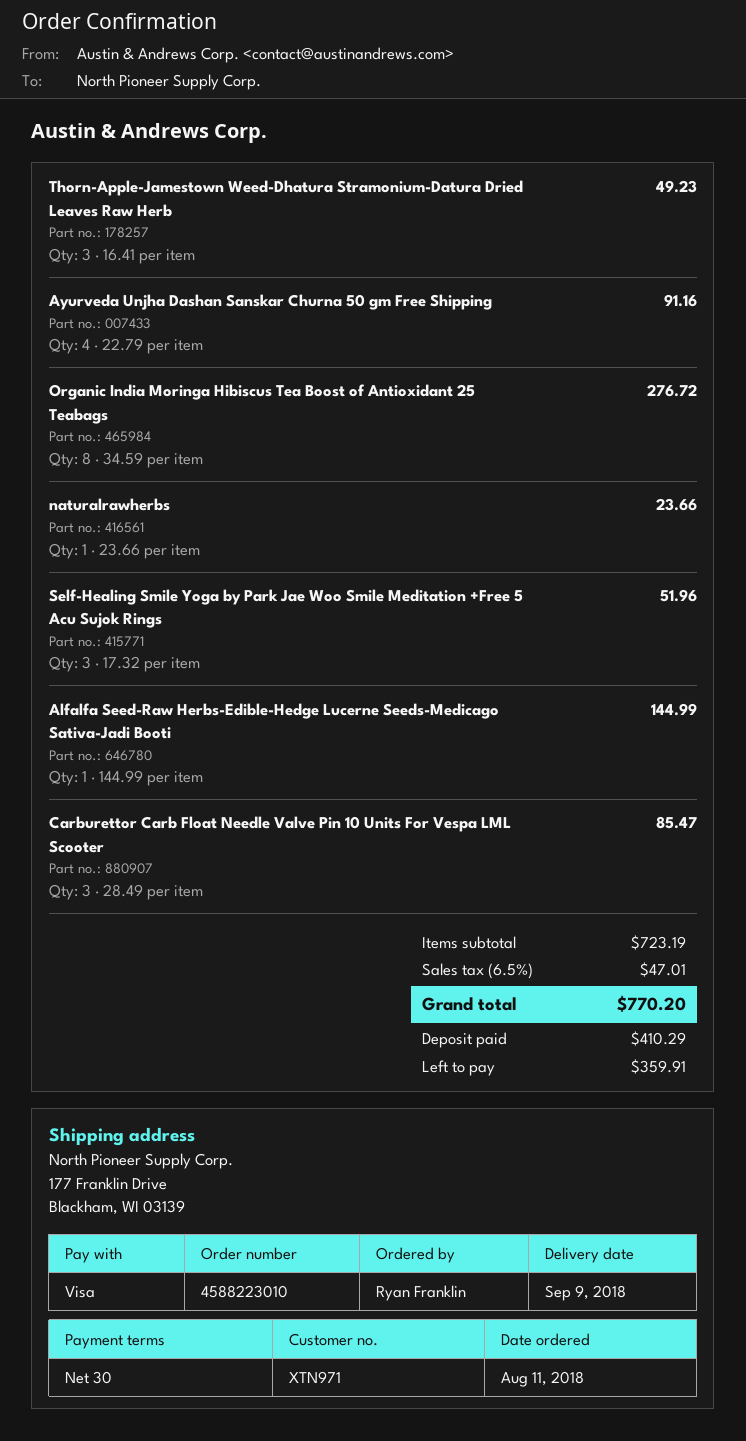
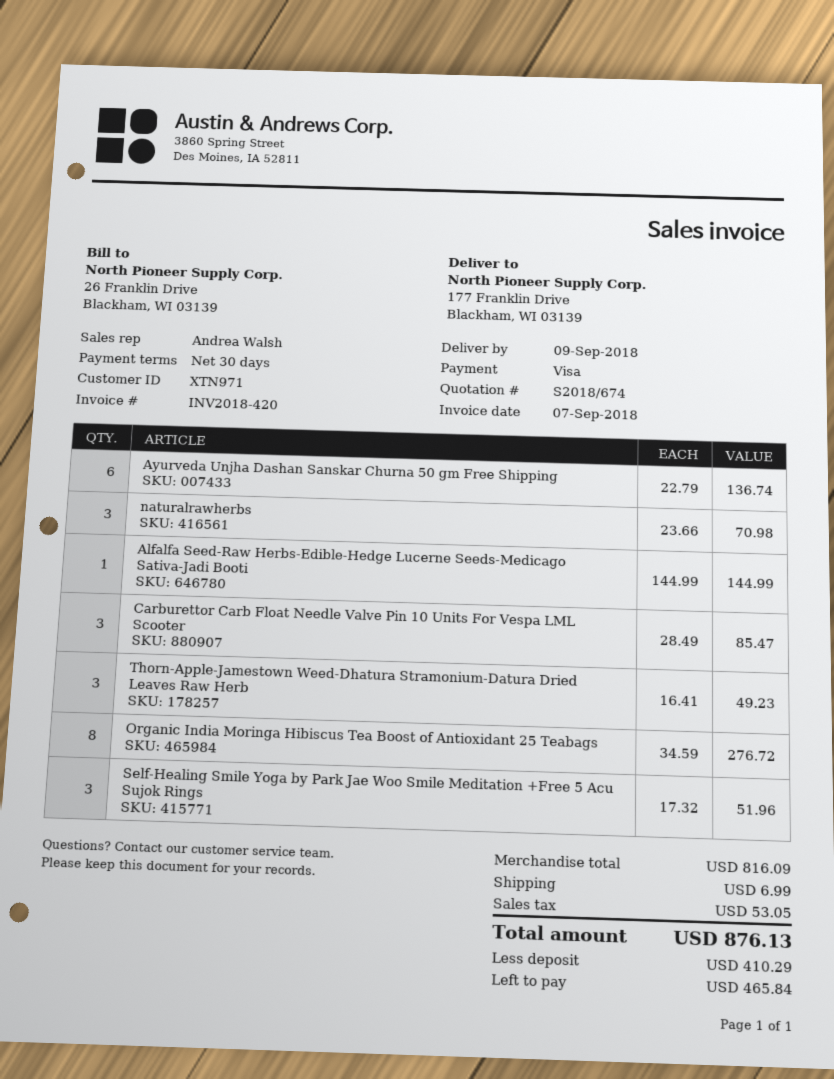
Ayurveda Unjha Dashan Sanskar Churna 50 gm Free Shipping: 4 x 22.79 = 91.16 -> 6 x 22.79 = 136.74
naturalrawherbs: 1 x 23.66 = 23.66 -> 3 x 23.66 = 70.98
subtotal: 723.19 -> 816.09
shipping: none -> 6.99
tax: 47.01 -> 53.05
total: 770.20 -> 876.13
balance: 359.91 -> 465.84

